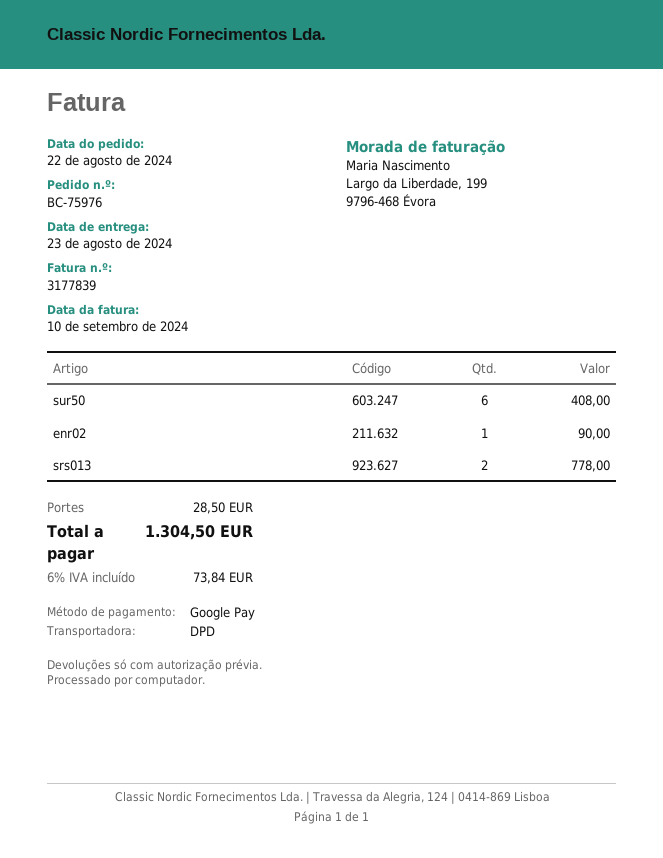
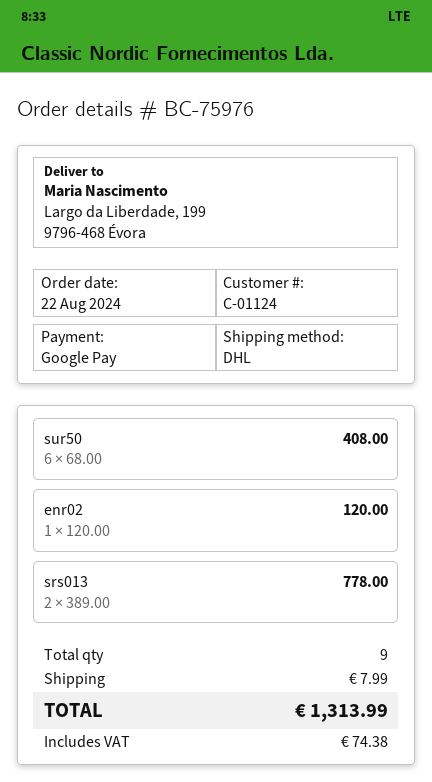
shipping method: DPD -> DHL
enr02: 1 for 90.00 -> 1 for 120.00
shipping: 28.50 -> 7.99
tax: 73.84 -> 74.38
total: 1304.50 -> 1313.99

